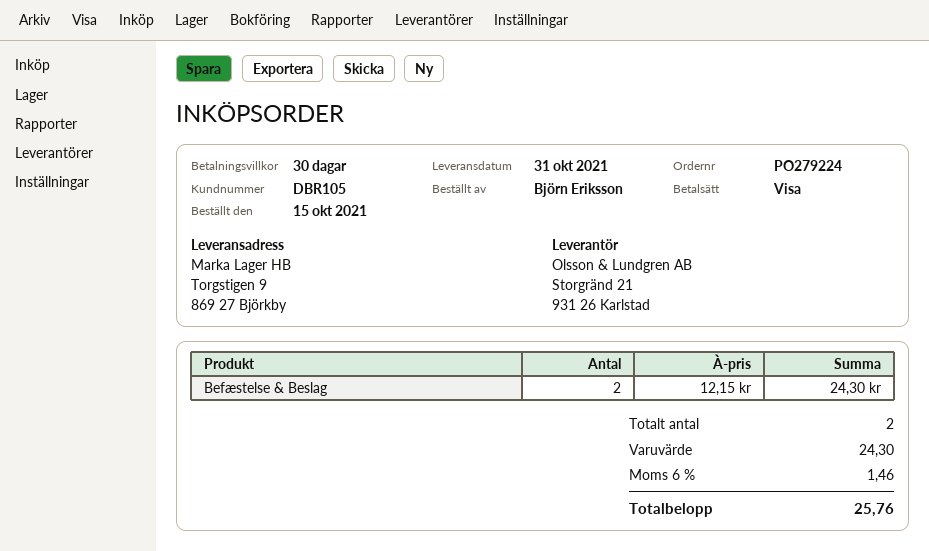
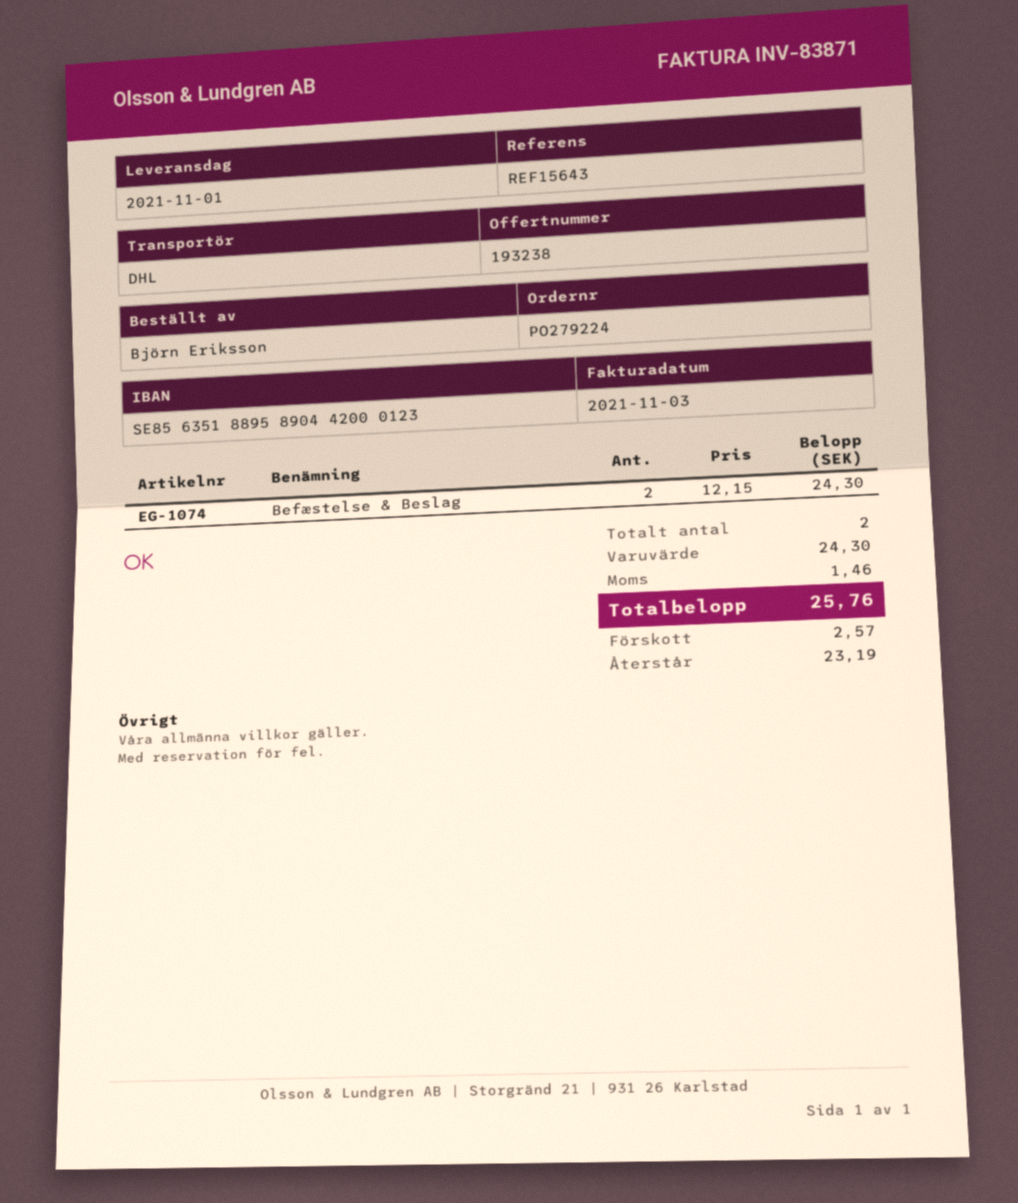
delivery date: 2021-10-31 -> 2021-11-01

